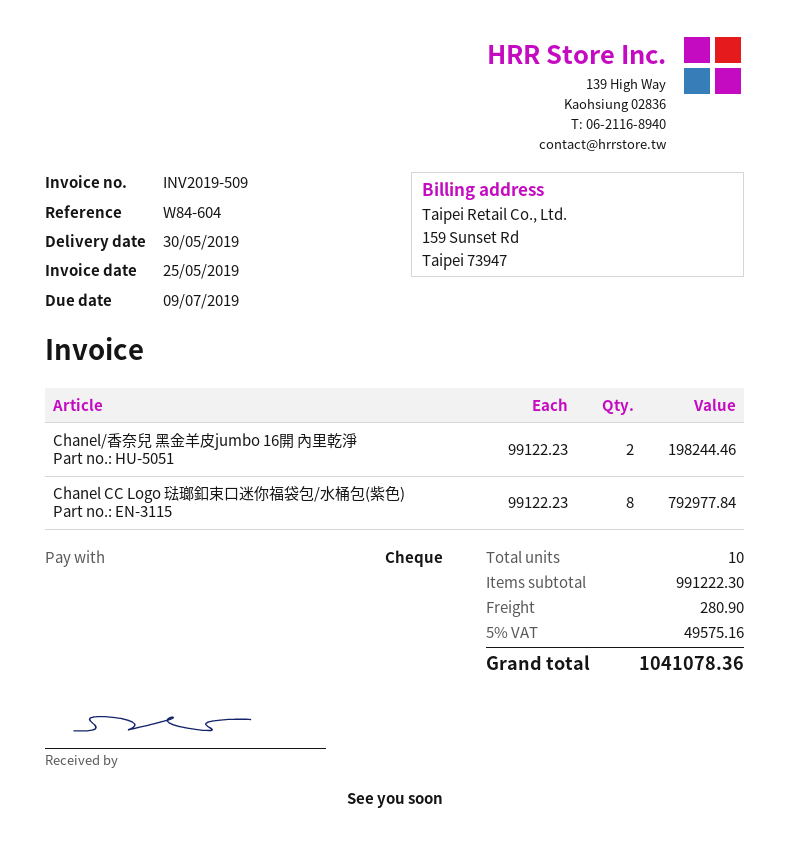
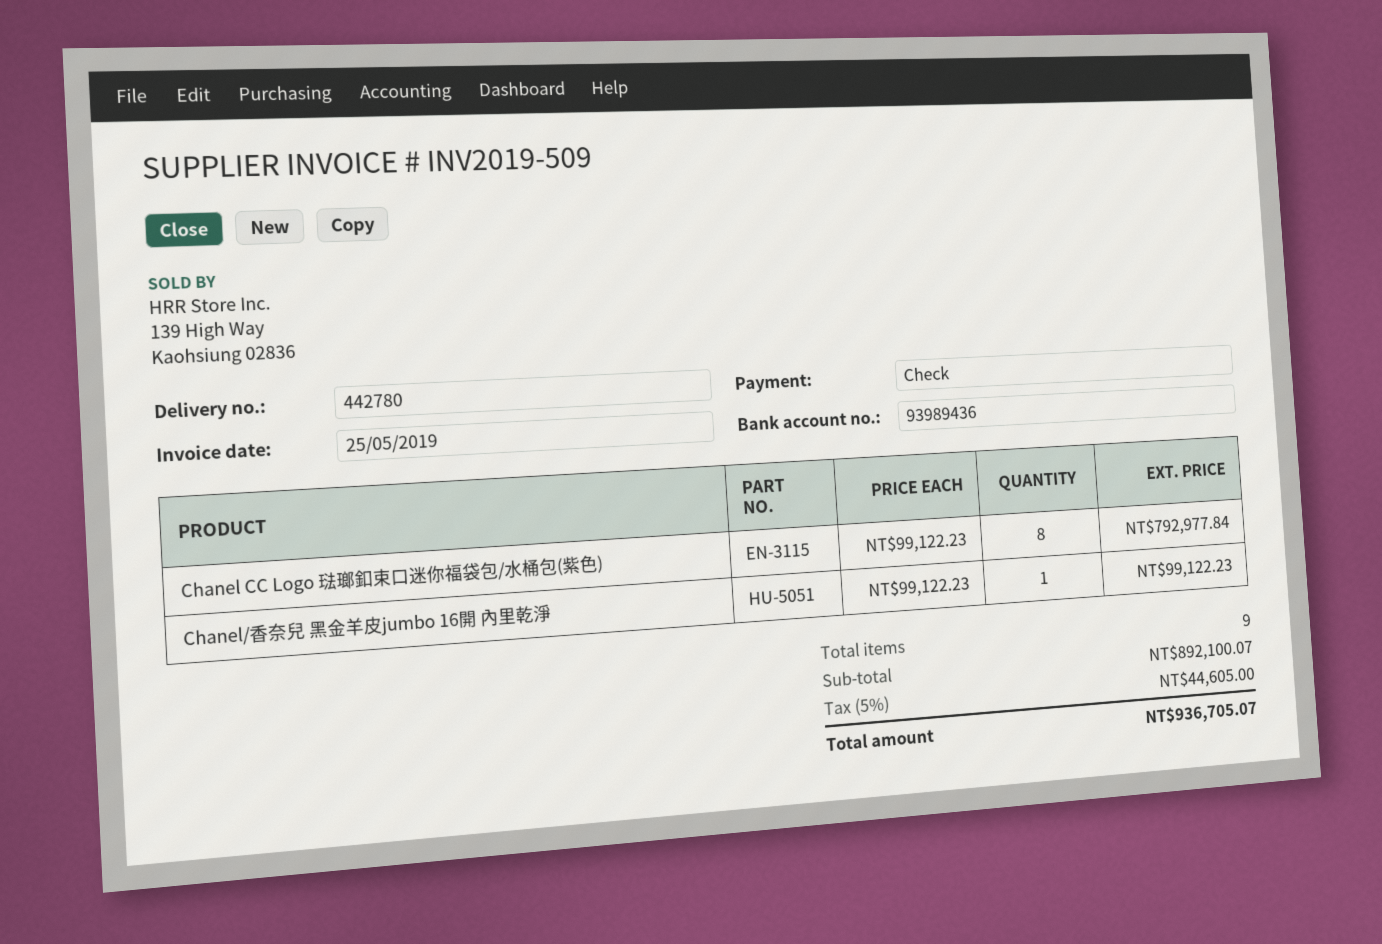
Chanel/香奈兒 黑金羊皮jumbo 16開 內里乾淨: 2 x 99122.23 = 198244.46 -> 1 x 99122.23 = 99122.23
total quantity: 10 -> 9
subtotal: 991222.30 -> 892100.07
shipping: 280.90 -> none
tax: 5% = 49575.16 -> 5% = 44605.00
total: 1041078.36 -> 936705.07

